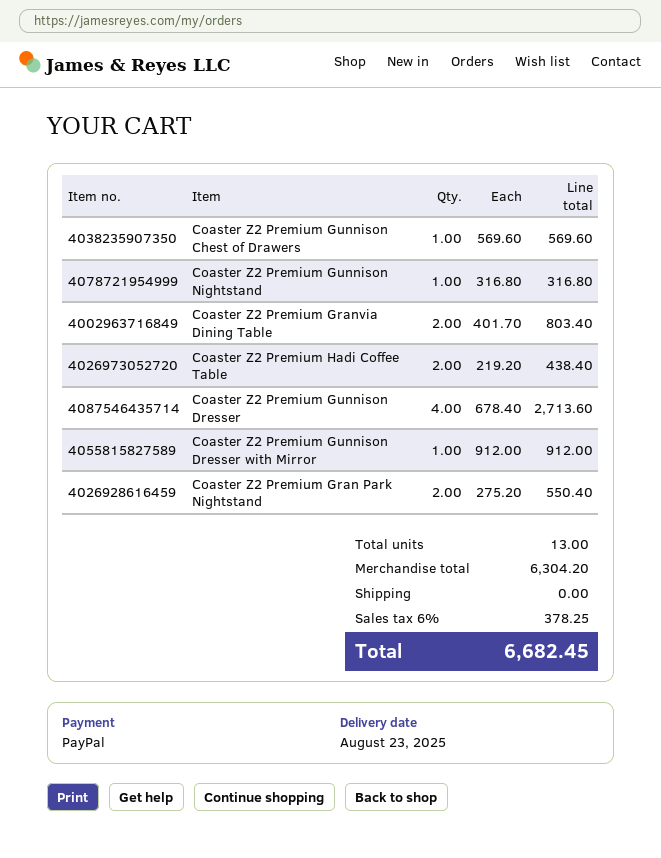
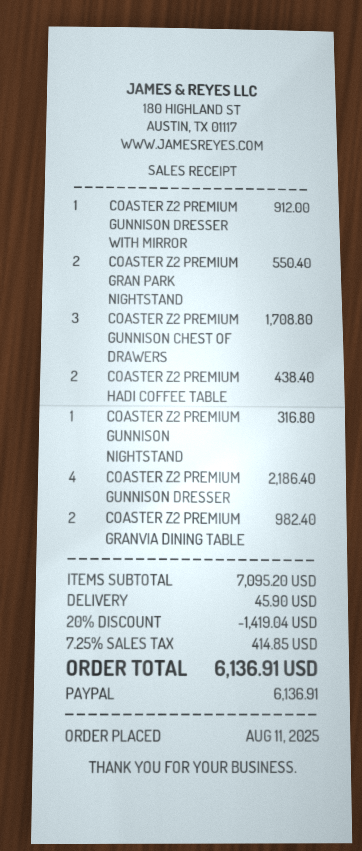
Coaster Z2 Premium Gunnison Chest of Drawers: 1 for 569.60 -> 3 for 1708.80
Coaster Z2 Premium Granvia Dining Table: 2 for 803.40 -> 2 for 982.40
Coaster Z2 Premium Gunnison Dresser: 4 for 2713.60 -> 4 for 2186.40
subtotal: 6304.20 -> 7095.20
discount: none -> 20% = 1419.04
shipping: 0.00 -> 45.90
tax: 6% = 378.25 -> 7.25% = 414.85
total: 6682.45 -> 6136.91

